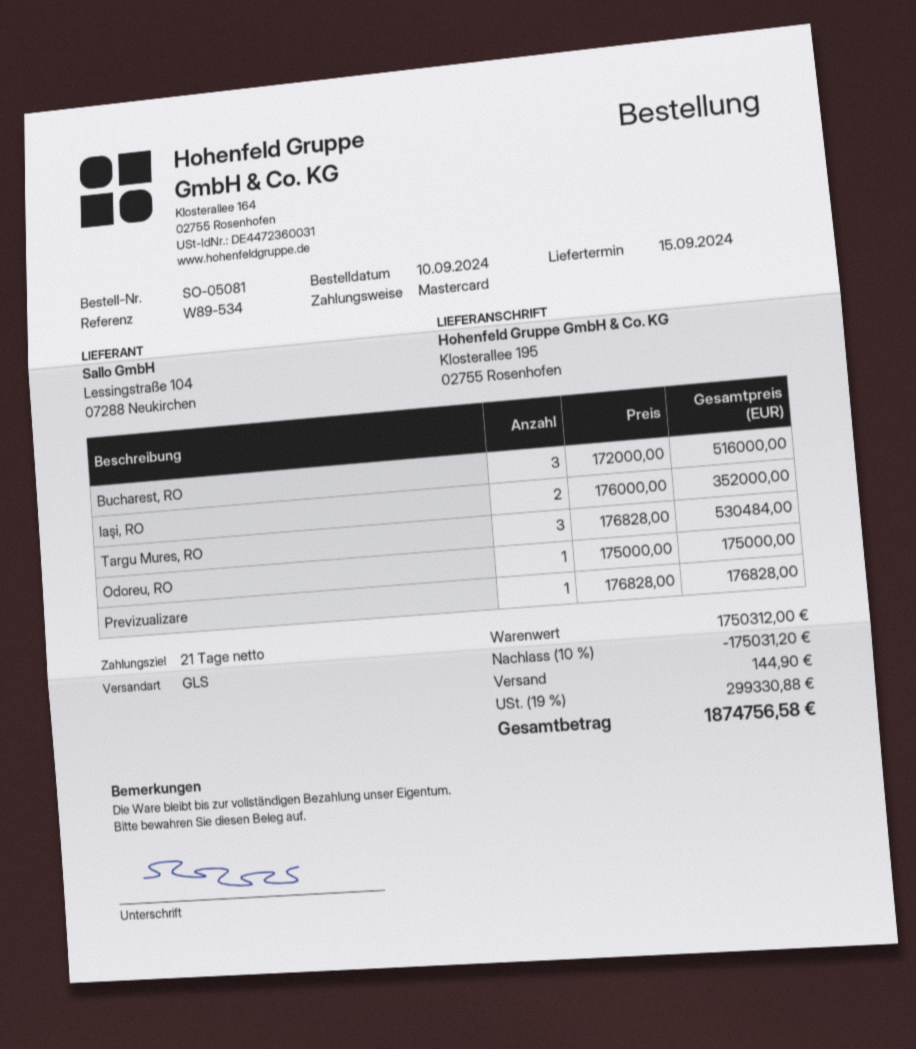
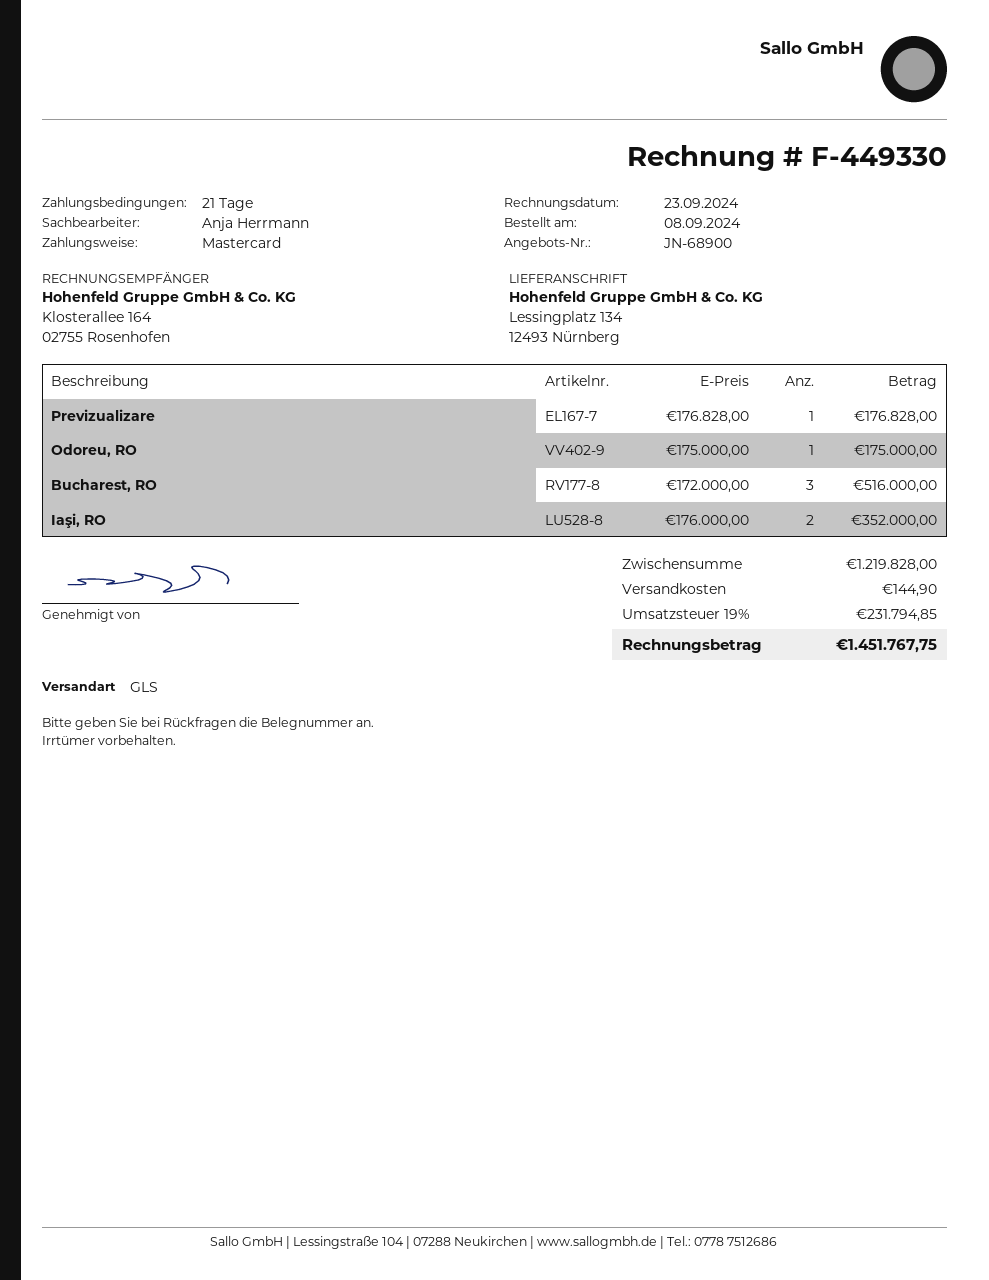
order date: 2024-09-10 -> 2024-09-08
ship to: Klosterallee 195, 02755 Rosenhofen -> Lessingplatz 134, 12493 Nürnberg
Targu Mures, RO: 3 x 176828.00 = 530484.00 -> none
subtotal: 1750312.00 -> 1219828.00
discount: 10% = 175031.20 -> none
tax: 19% = 299330.88 -> 19% = 231794.85
total: 1874756.58 -> 1451767.75

